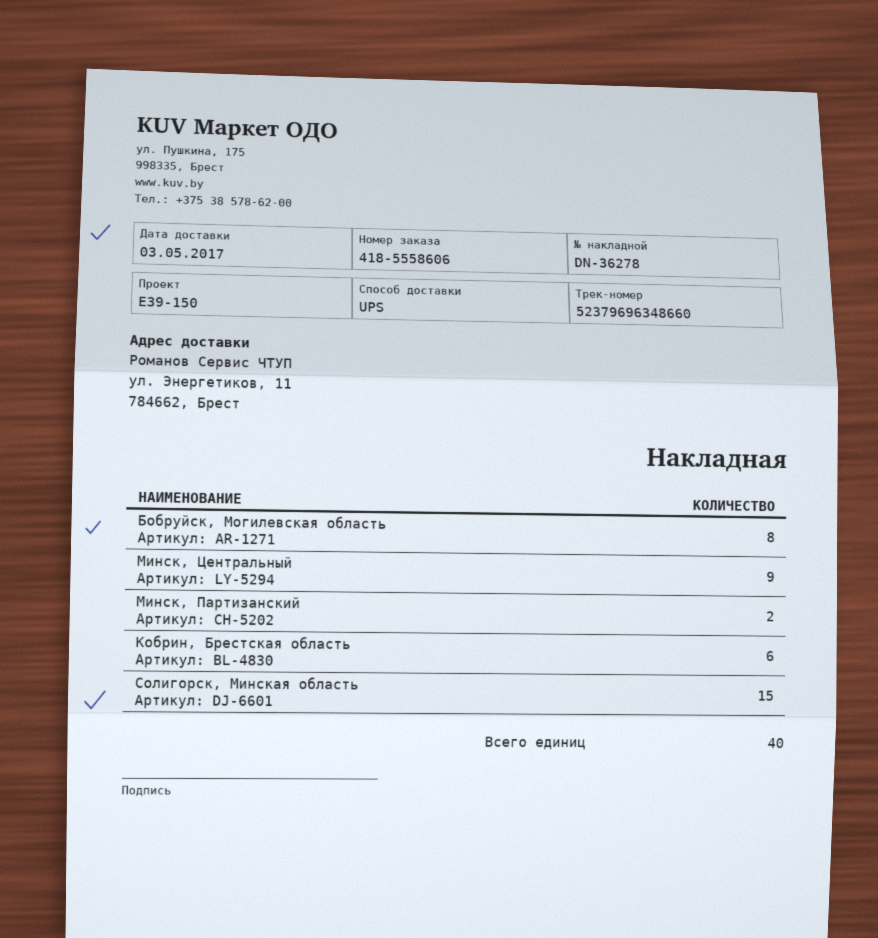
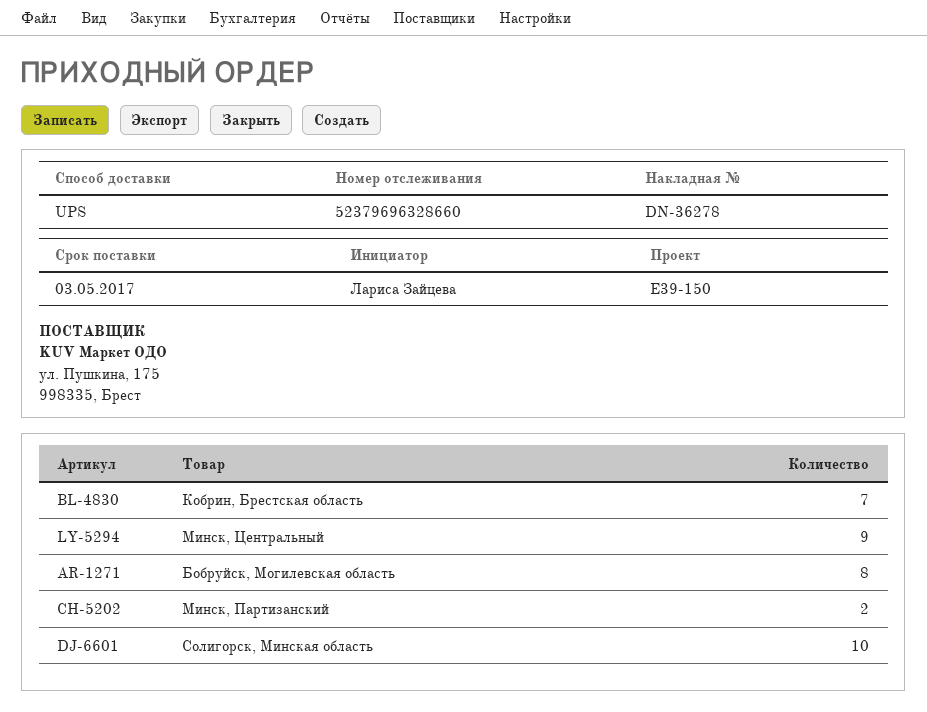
tracking number: 52379696348660 -> 52379696328660
Кобрин, Брестская область: 6 -> 7
Солигорск, Минская область: 15 -> 10

